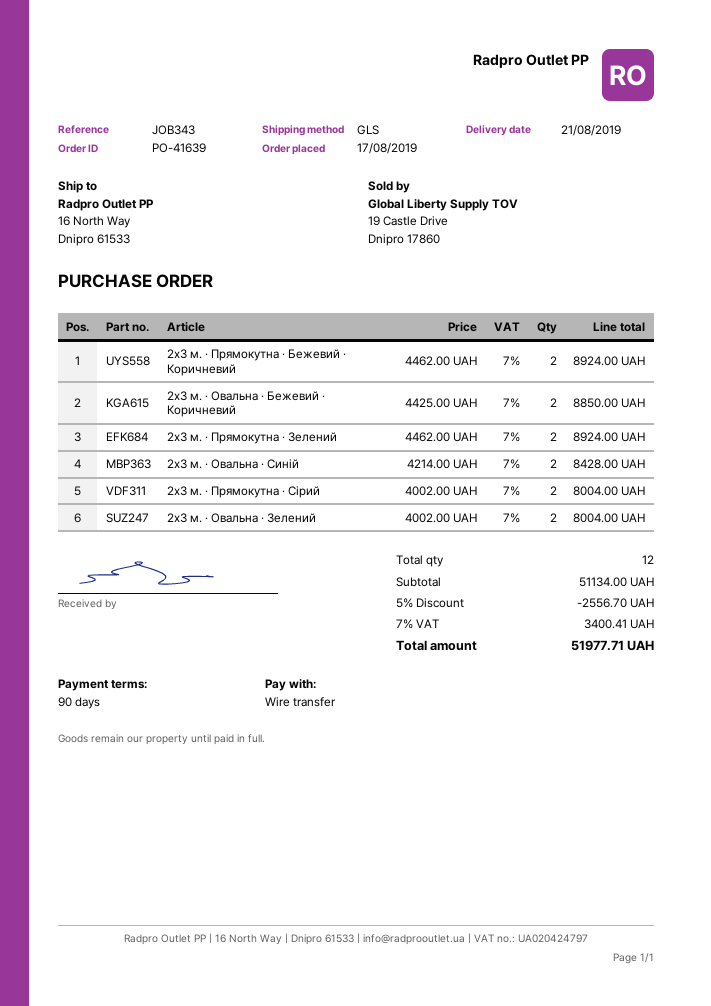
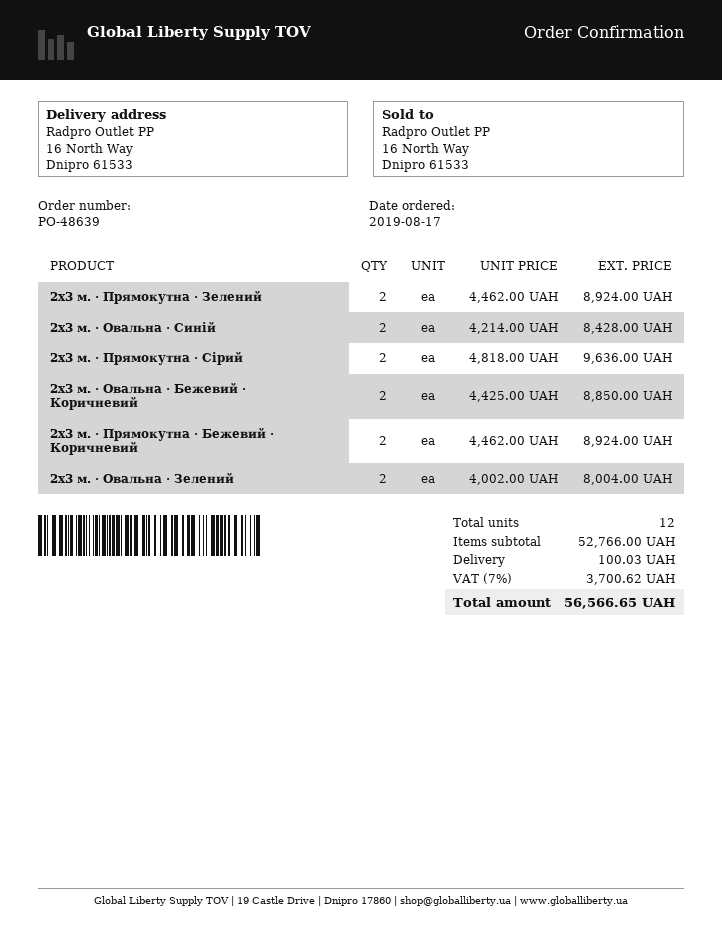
order number: PO-41639 -> PO-48639
2x3 м. · Прямокутна · Сірий: 2 x 4002.00 = 8004.00 -> 2 x 4818.00 = 9636.00
subtotal: 51134.00 -> 52766.00
discount: 5% = 2556.70 -> none
shipping: none -> 100.03
tax: 7% = 3400.41 -> 7% = 3700.62
total: 51977.71 -> 56566.65

